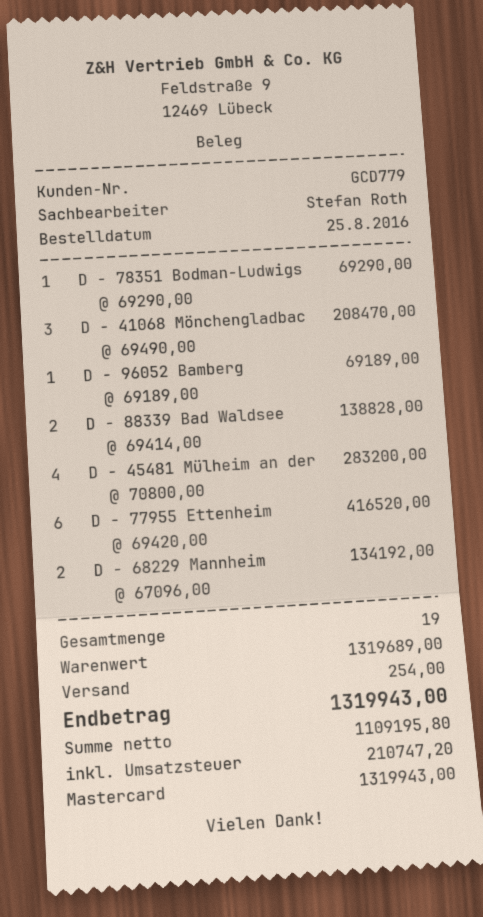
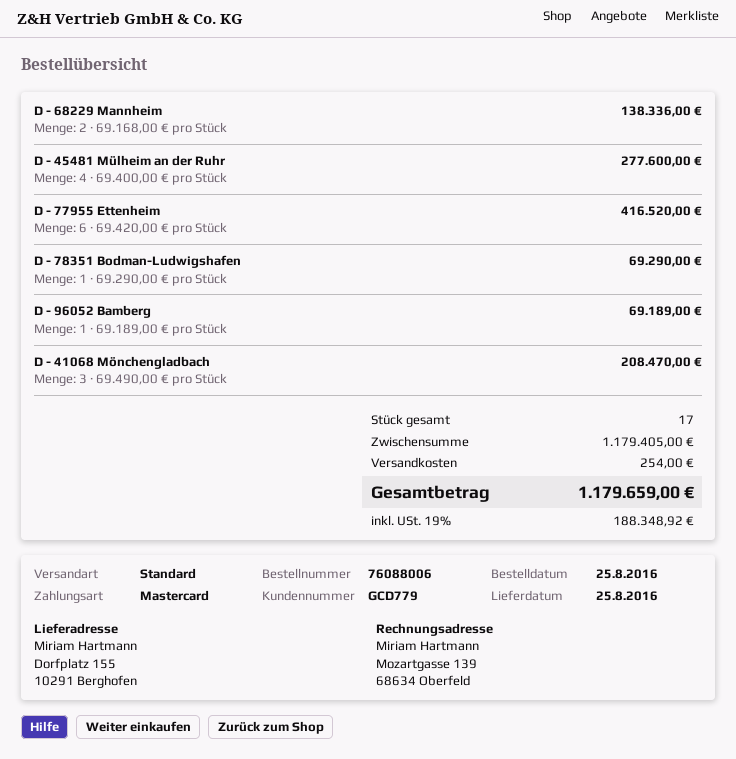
D - 88339 Bad Waldsee: 2 x 69414.00 = 138828.00 -> none
D - 45481 Mülheim an der: 4 x 70800.00 = 283200.00 -> 4 x 69400.00 = 277600.00
D - 68229 Mannheim: 2 x 67096.00 = 134192.00 -> 2 x 69168.00 = 138336.00
total quantity: 19 -> 17
subtotal: 1319689.00 -> 1179405.00
tax: 210747.20 -> 188348.92
total: 1319943.00 -> 1179659.00

